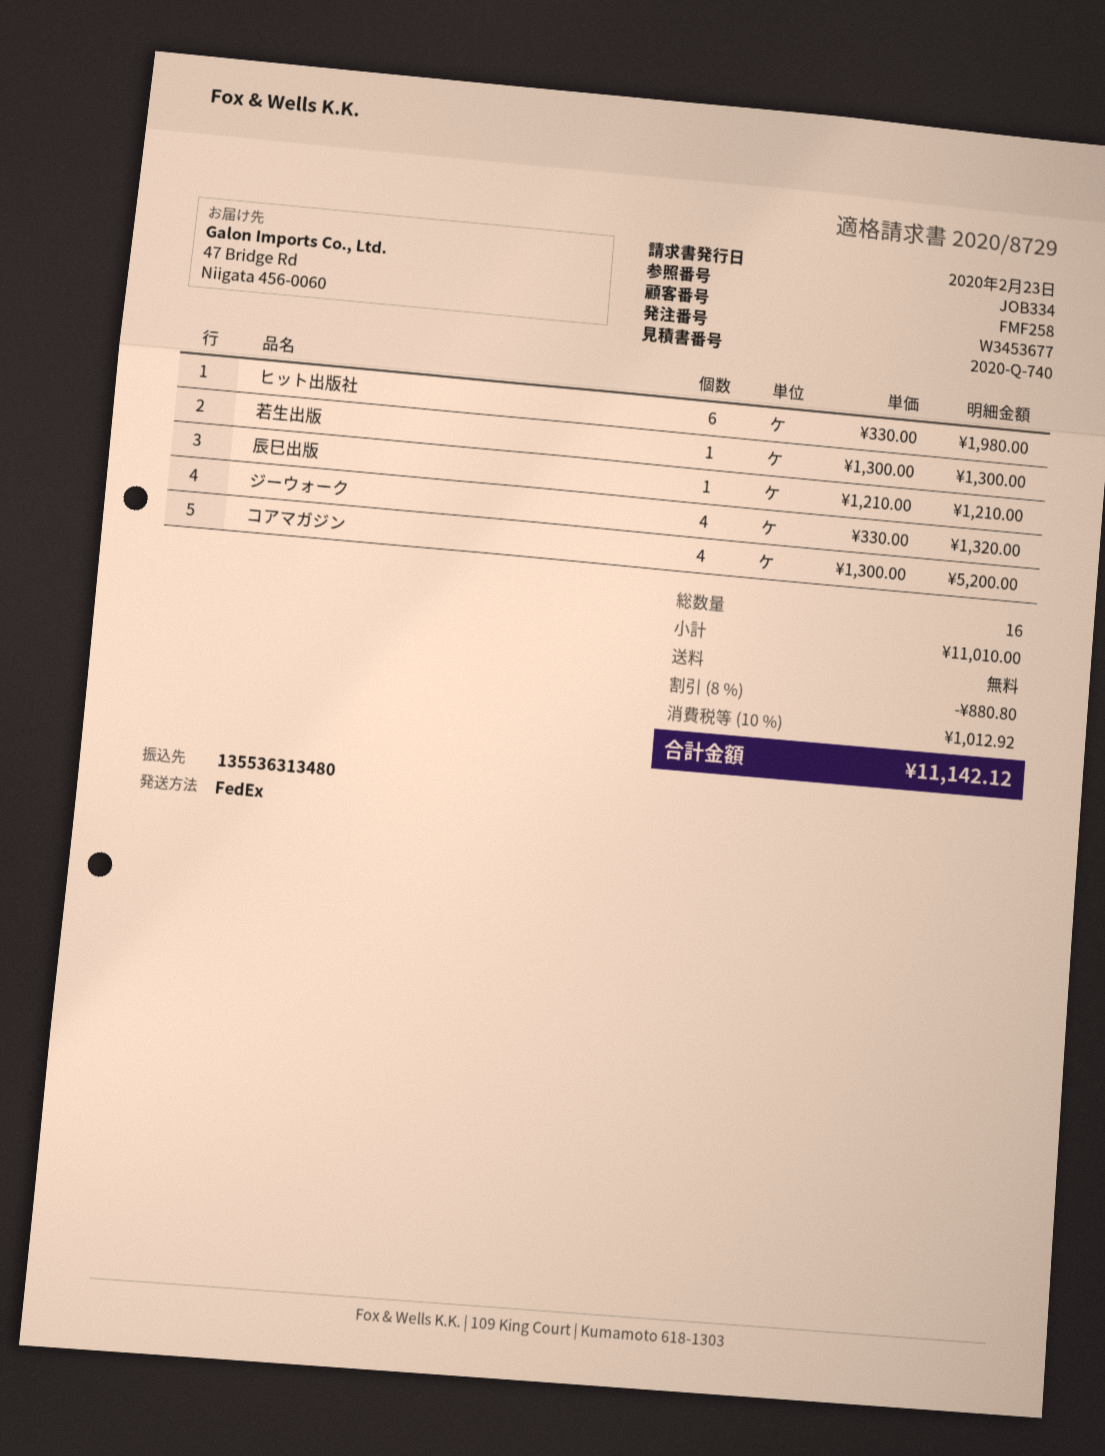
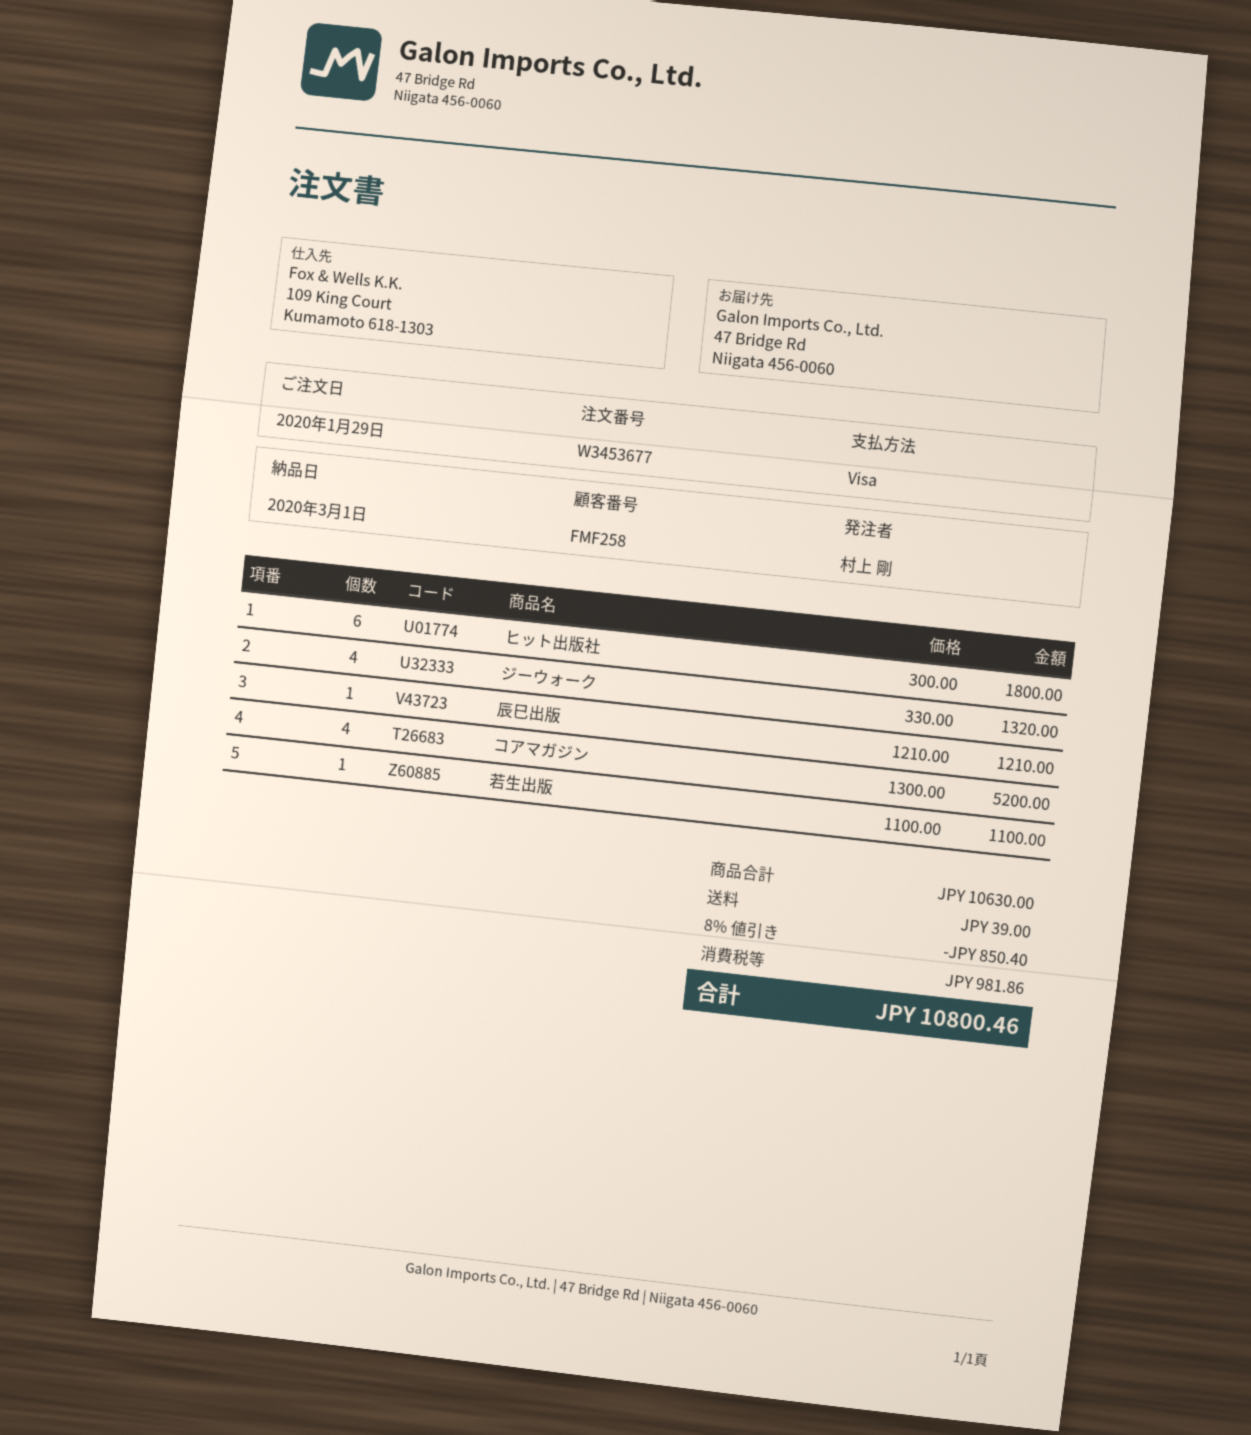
ヒット出版社: 6 x 330.00 = 1980.00 -> 6 x 300.00 = 1800.00
若生出版: 1 x 1300.00 = 1300.00 -> 1 x 1100.00 = 1100.00
subtotal: 11010.00 -> 10630.00
discount: 8% = 880.80 -> 8% = 850.40
shipping: 0.00 -> 39.00
tax: 1012.92 -> 981.86
total: 11142.12 -> 10800.46

